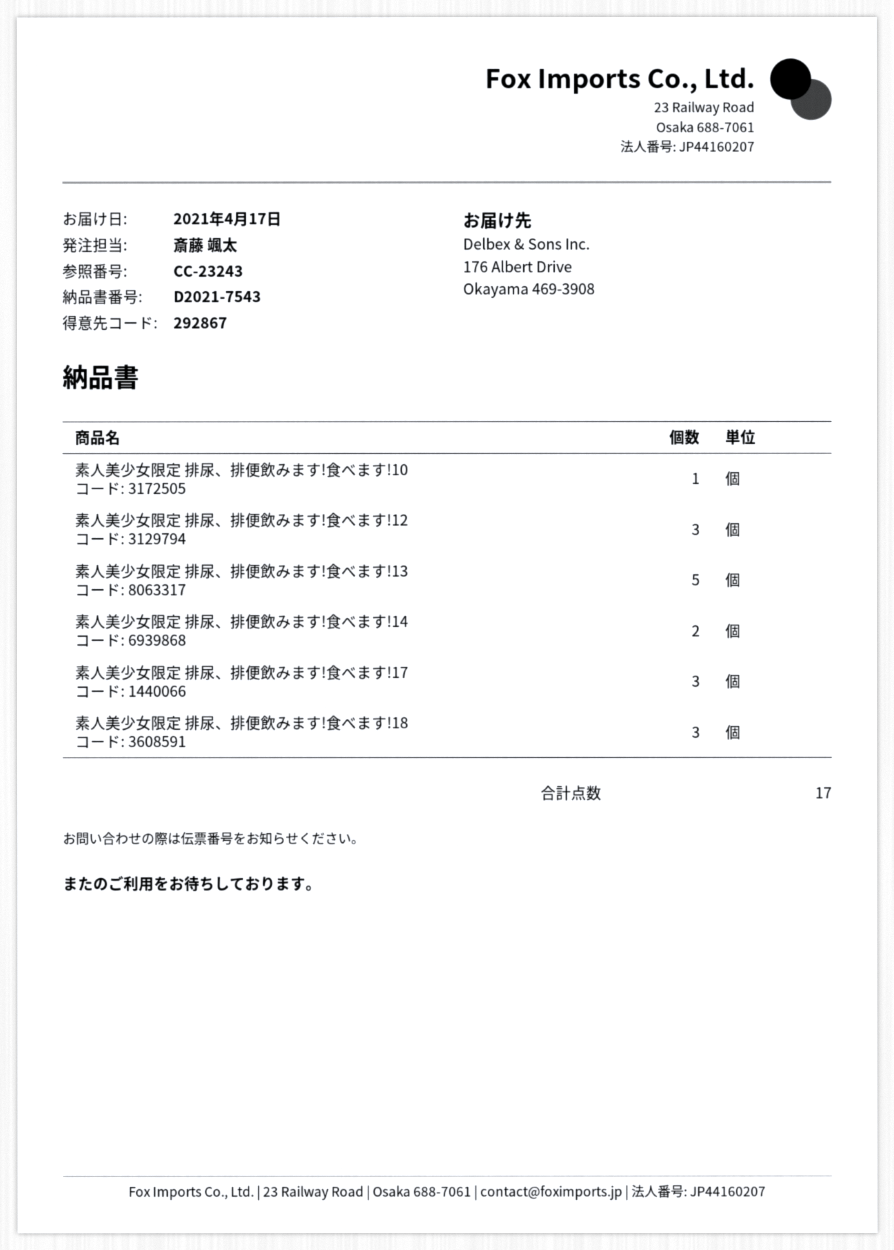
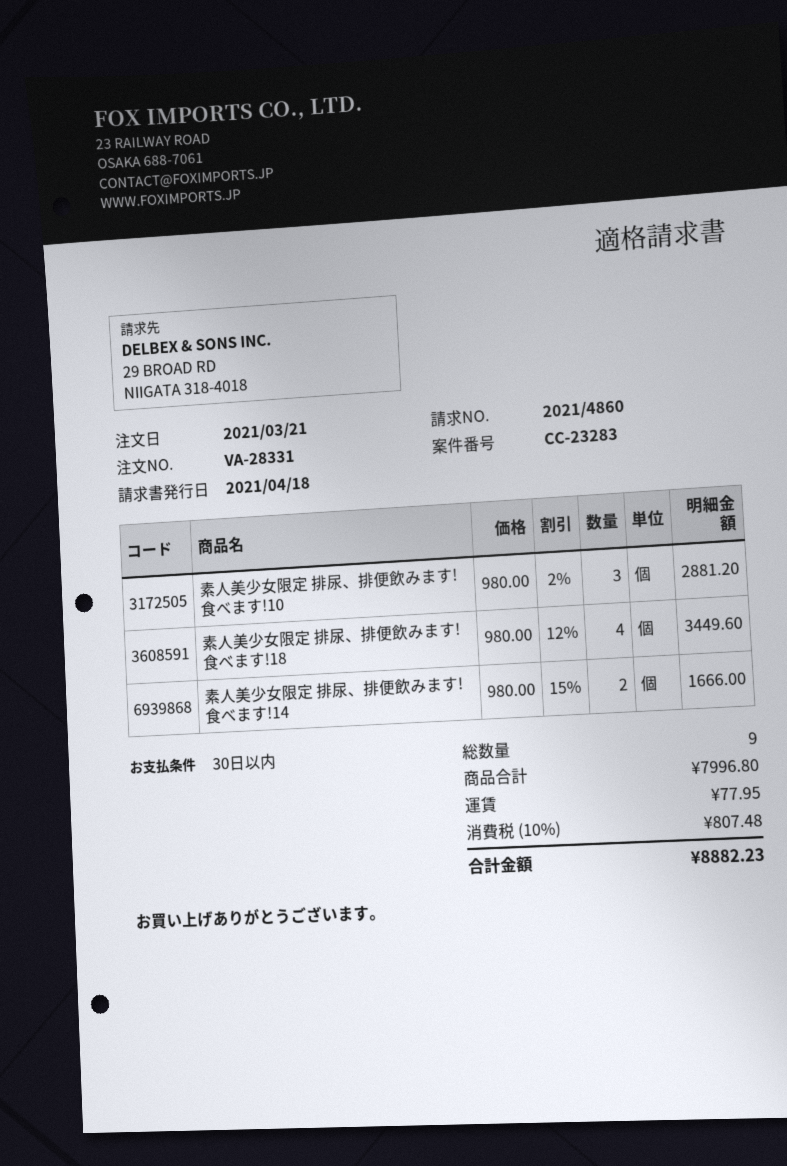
reference: CC-23243 -> CC-23283
素人美少女限定 排尿、排便飲みます!食べます!10: 1 -> 3
素人美少女限定 排尿、排便飲みます!食べます!12: 3 -> none
素人美少女限定 排尿、排便飲みます!食べます!13: 5 -> none
素人美少女限定 排尿、排便飲みます!食べます!17: 3 -> none
素人美少女限定 排尿、排便飲みます!食べます!18: 3 -> 4
total quantity: 17 -> 9

